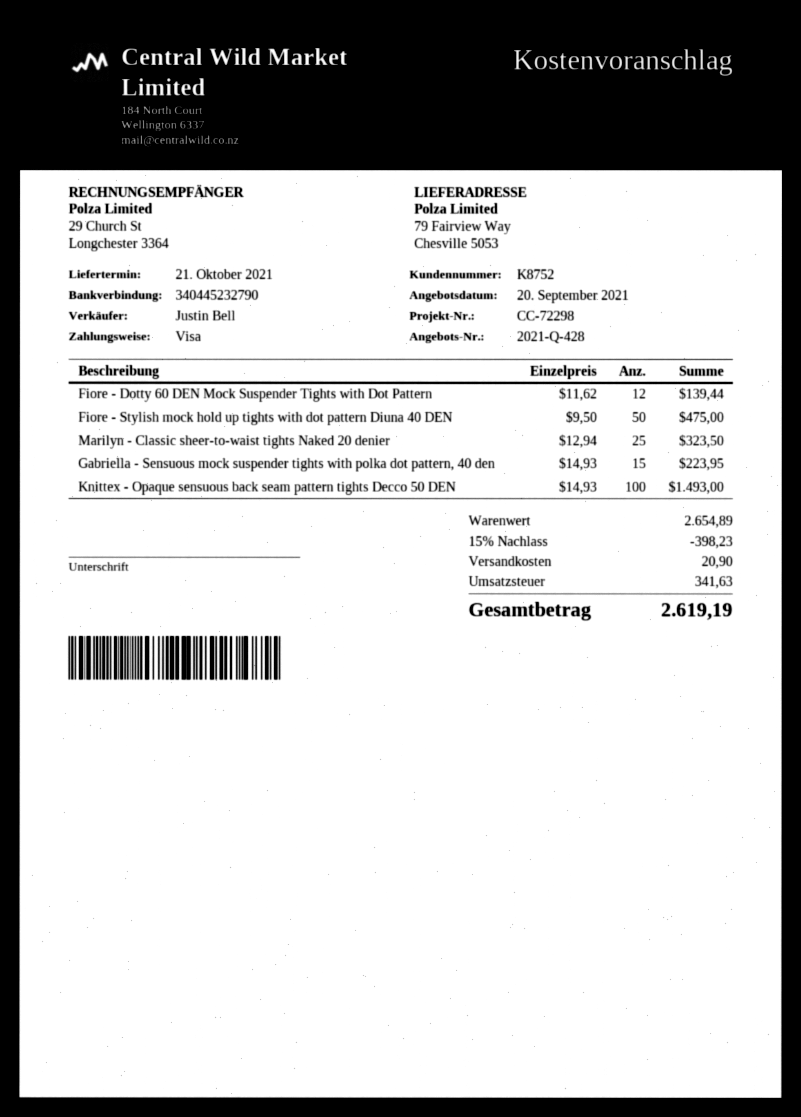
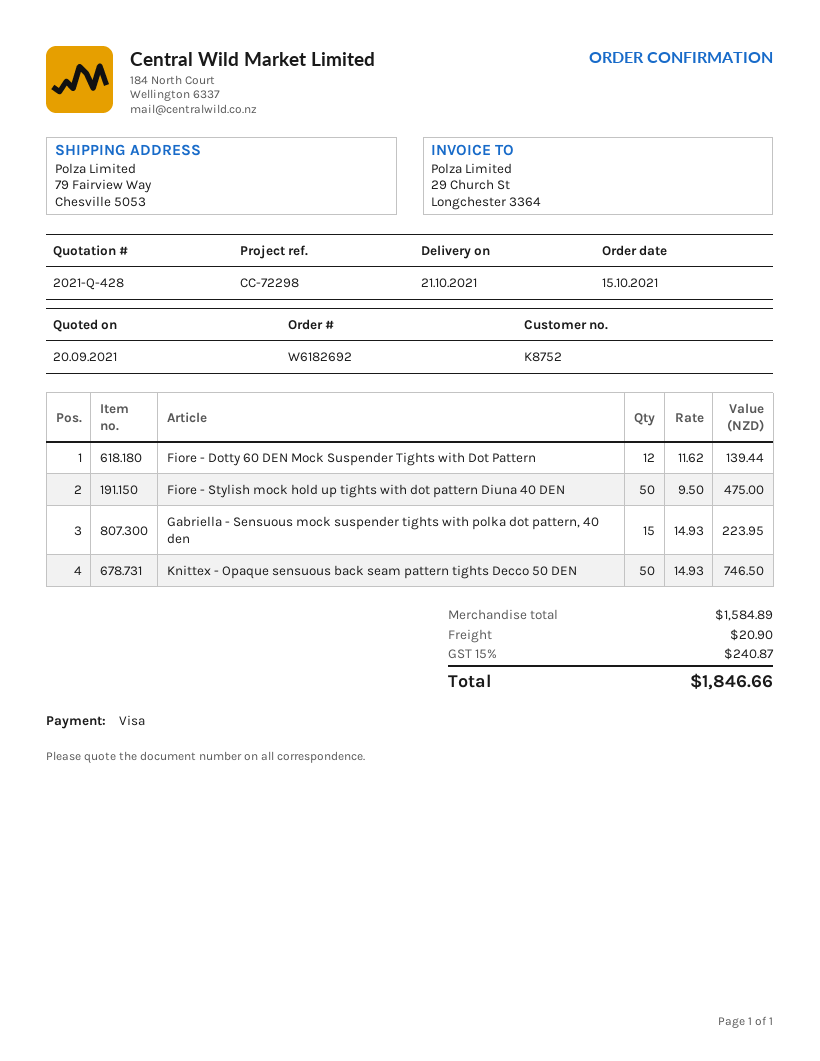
Marilyn - Classic sheer-to-waist tights Naked 20 denier: 25 x 12.94 = 323.50 -> none
Knittex - Opaque sensuous back seam pattern tights Decco 50 DEN: 100 x 14.93 = 1493.00 -> 50 x 14.93 = 746.50
subtotal: 2654.89 -> 1584.89
discount: 15% = 398.23 -> none
tax: 341.63 -> 240.87
total: 2619.19 -> 1846.66

